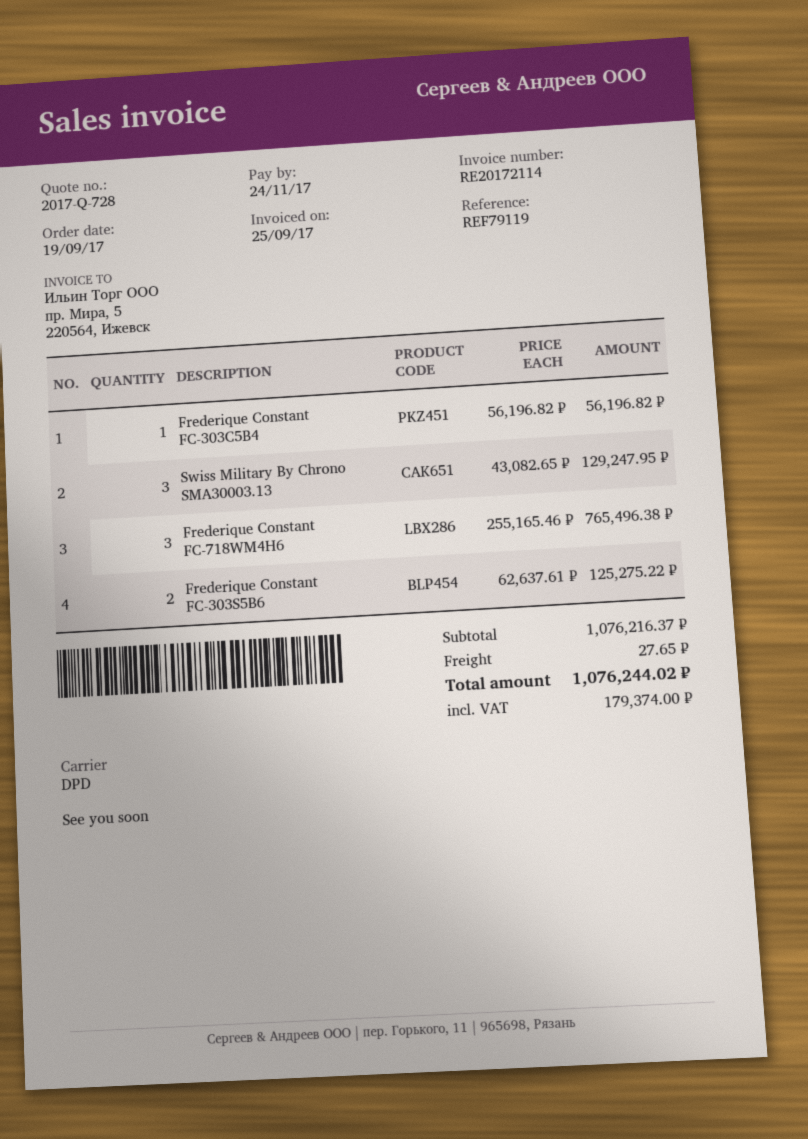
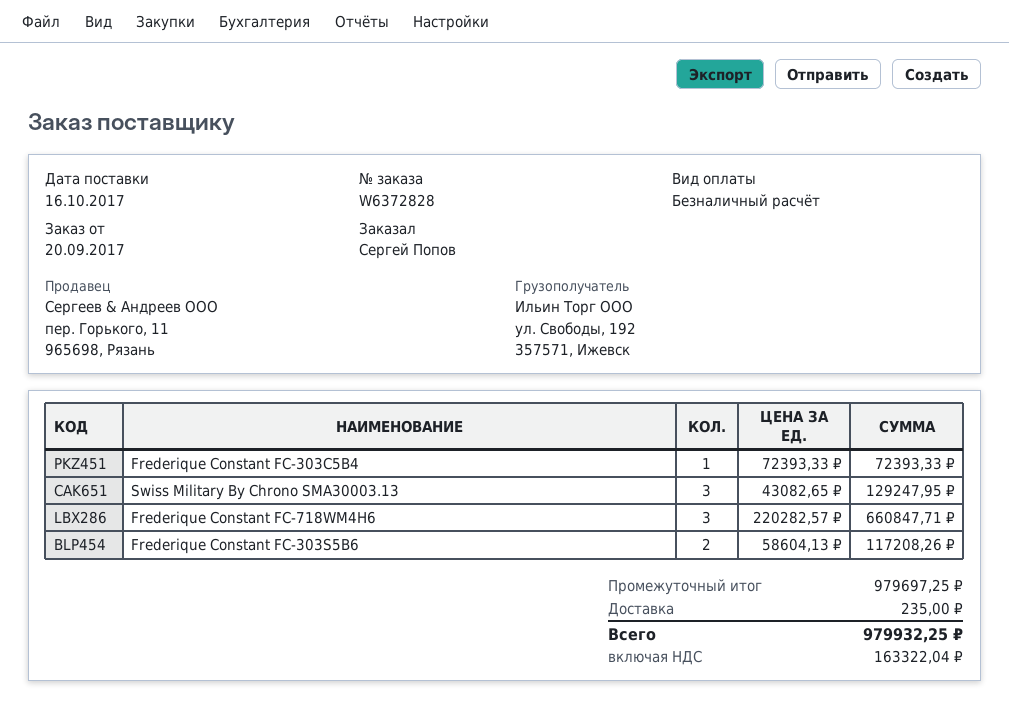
order date: 2017-09-19 -> 2017-09-20
Frederique Constant FC-303C5B4: 1 x 56196.82 = 56196.82 -> 1 x 72393.33 = 72393.33
Frederique Constant FC-718WM4H6: 3 x 255165.46 = 765496.38 -> 3 x 220282.57 = 660847.71
Frederique Constant FC-303S5B6: 2 x 62637.61 = 125275.22 -> 2 x 58604.13 = 117208.26
subtotal: 1076216.37 -> 979697.25
shipping: 27.65 -> 235.00
tax: 179374.00 -> 163322.04
total: 1076244.02 -> 979932.25

